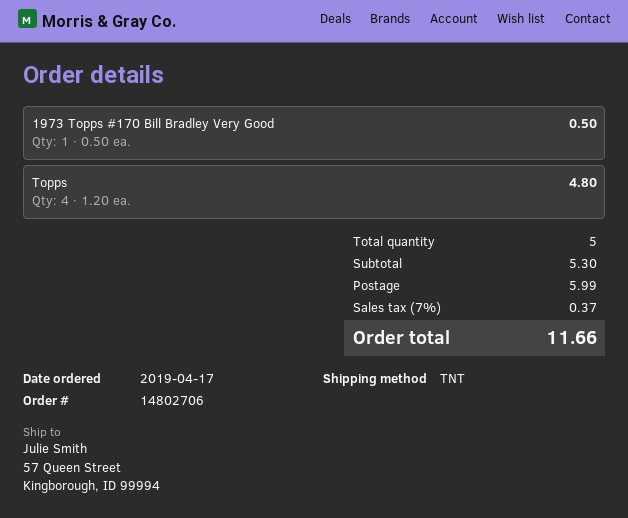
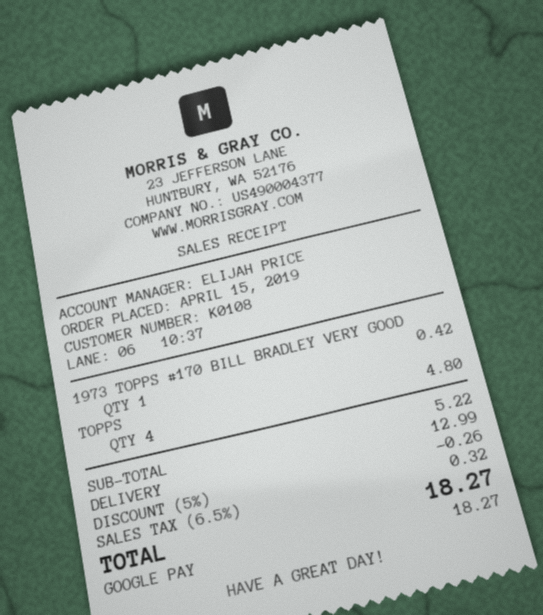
order date: 2019-04-17 -> 2019-04-15
1973 Topps #170 Bill Bradley Very Good: 1 for 0.50 -> 1 for 0.42
subtotal: 5.30 -> 5.22
discount: none -> 5% = 0.26
shipping: 5.99 -> 12.99
tax: 7% = 0.37 -> 6.5% = 0.32
total: 11.66 -> 18.27

